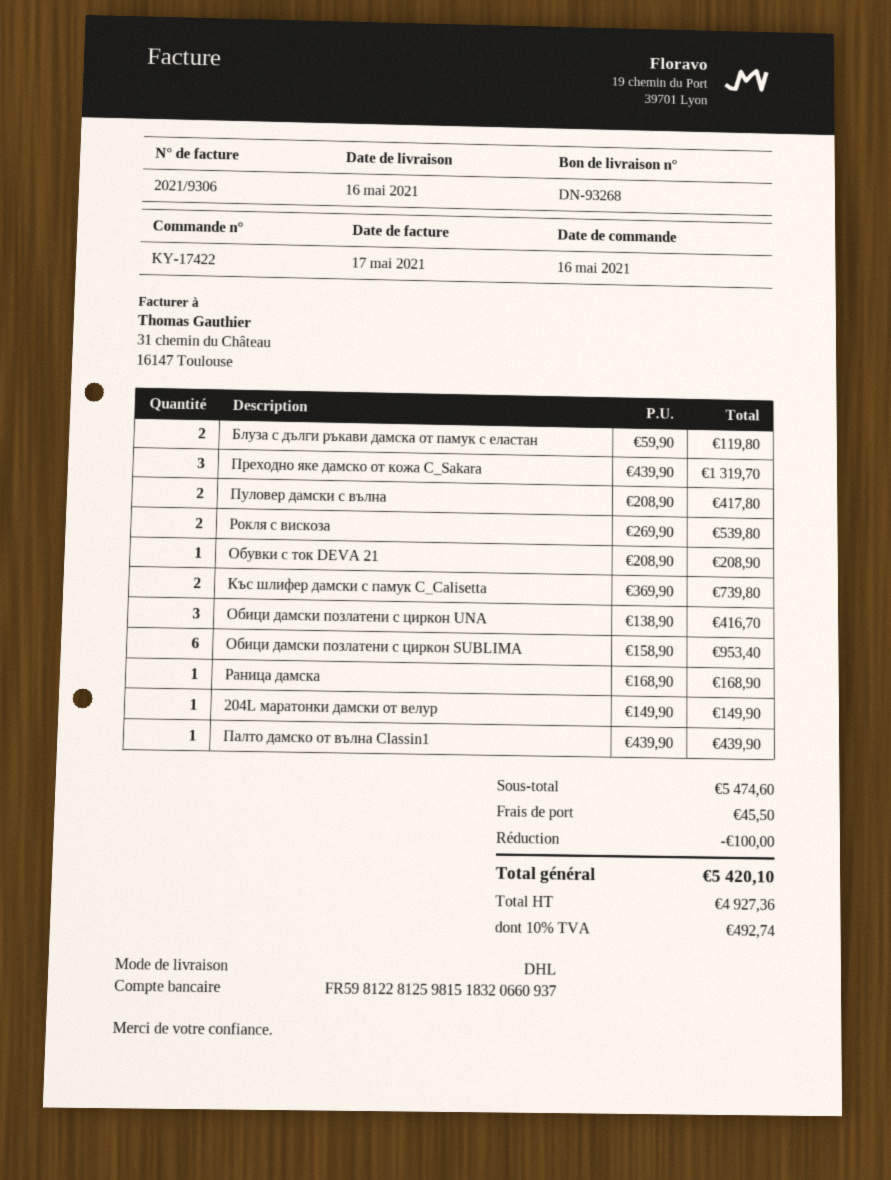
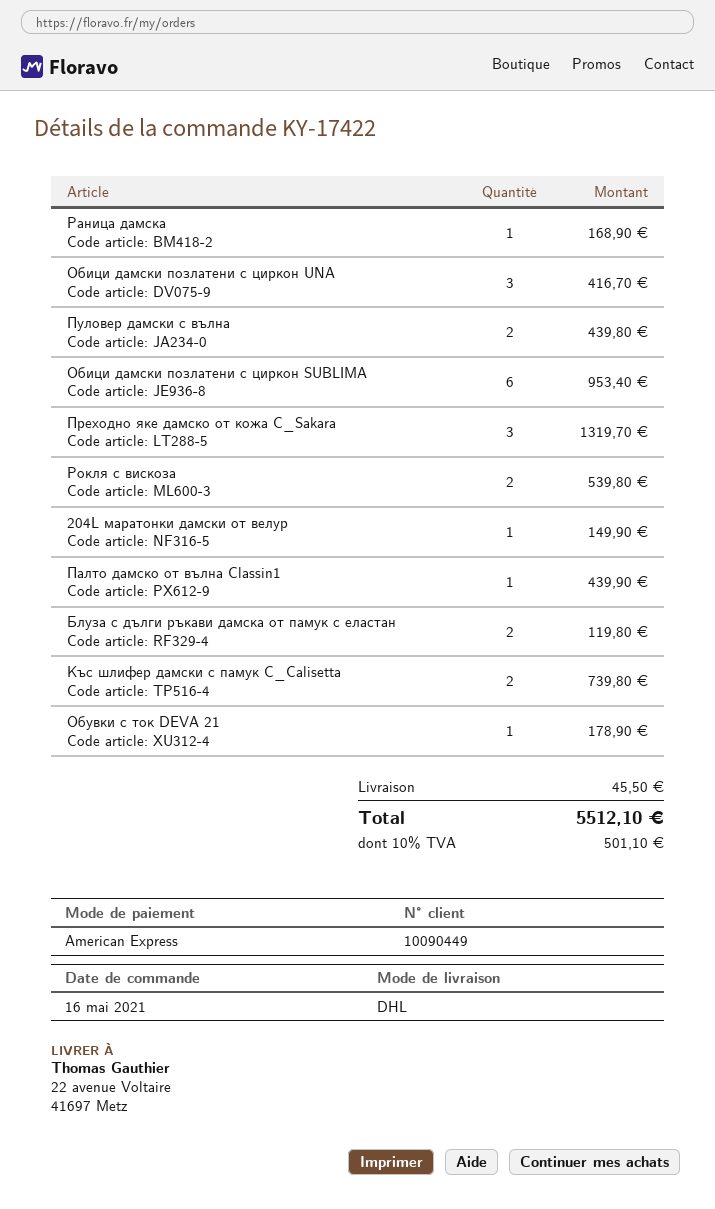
Пуловер дамски с вълна: 2 for 417.80 -> 2 for 439.80
Обувки с ток DEVA 21: 1 for 208.90 -> 1 for 178.90
discount: 100.00 -> none
tax: 10% = 492.74 -> 10% = 501.10
total: 5420.10 -> 5512.10

